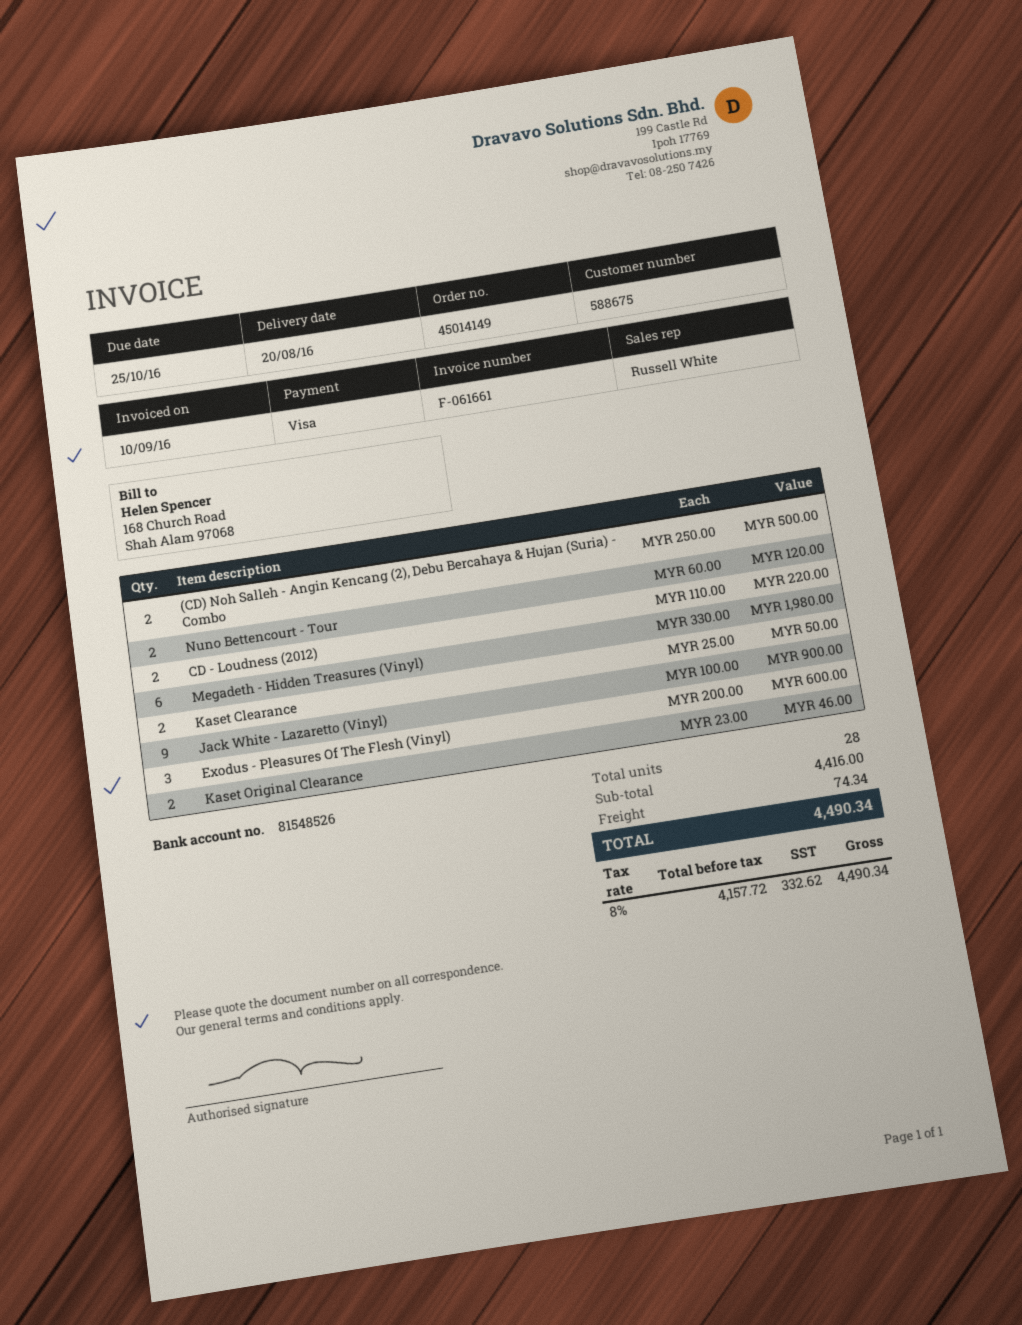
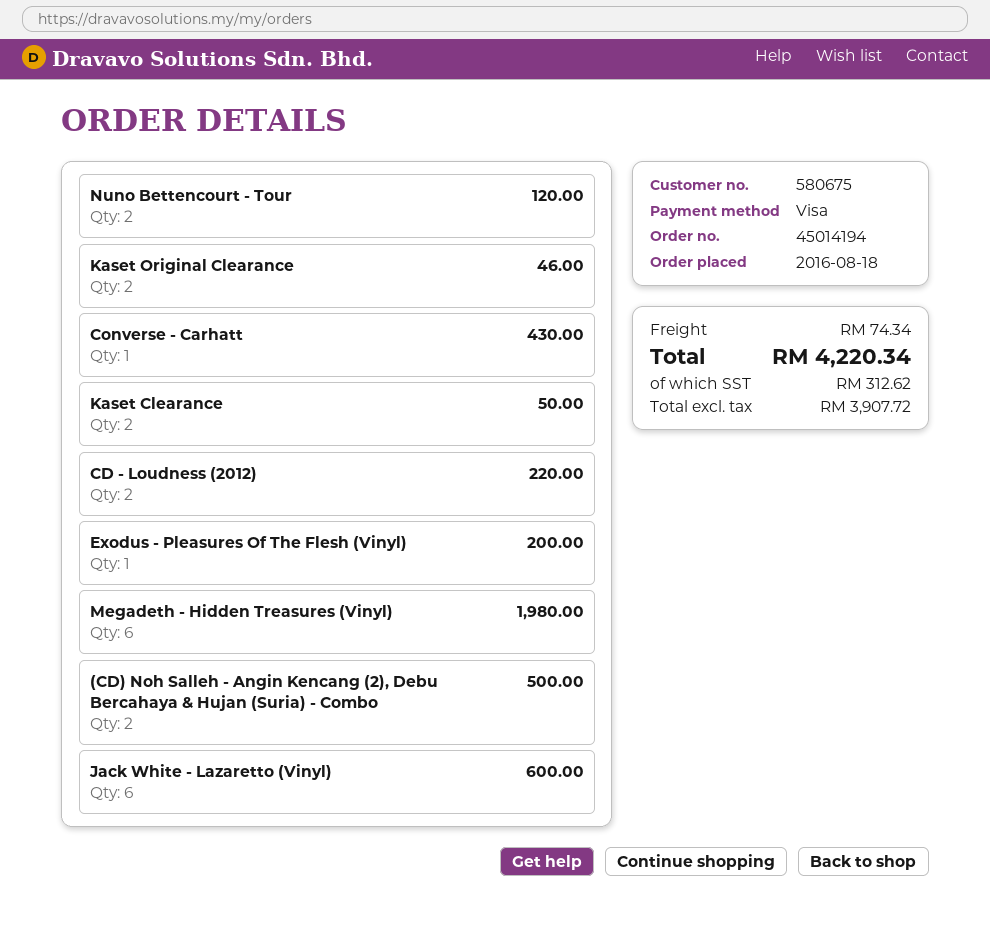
order number: 45014149 -> 45014194
customer number: 588675 -> 580675
Jack White - Lazaretto (Vinyl): 9 for 900.00 -> 6 for 600.00
Exodus - Pleasures Of The Flesh (Vinyl): 3 for 600.00 -> 1 for 200.00
Converse - Carhatt: none -> 1 for 430.00
net: 4157.72 -> 3907.72
tax: 332.62 -> 312.62
total: 4490.34 -> 4220.34

